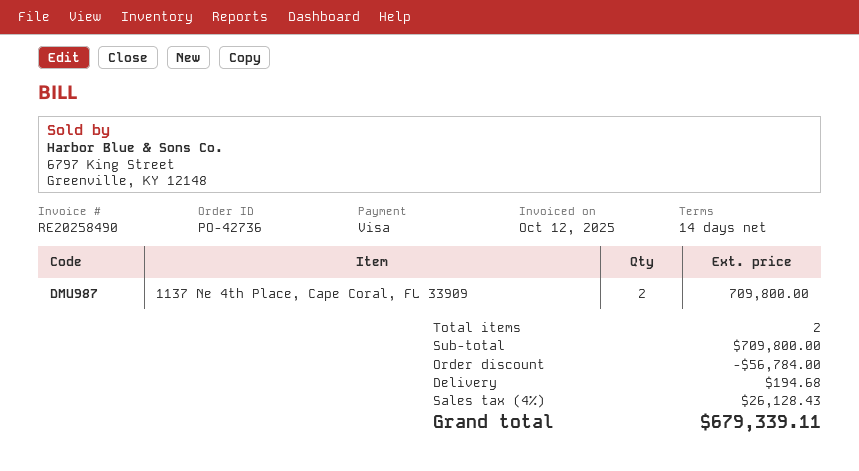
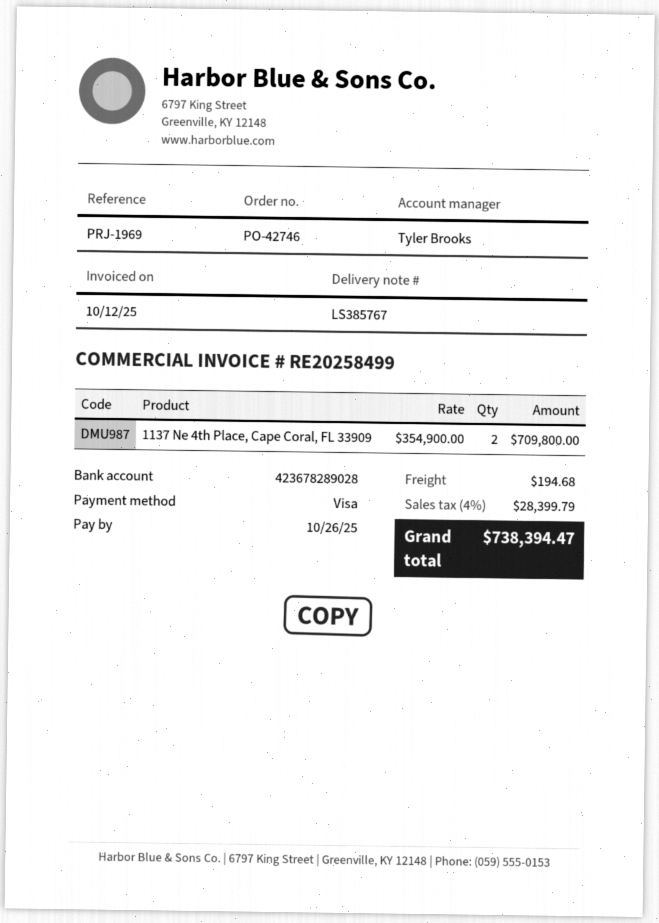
order number: PO-42736 -> PO-42746
invoice number: RE20258490 -> RE20258499
discount: 56784.00 -> none
tax: 4% = 26128.43 -> 4% = 28399.79
total: 679339.11 -> 738394.47

